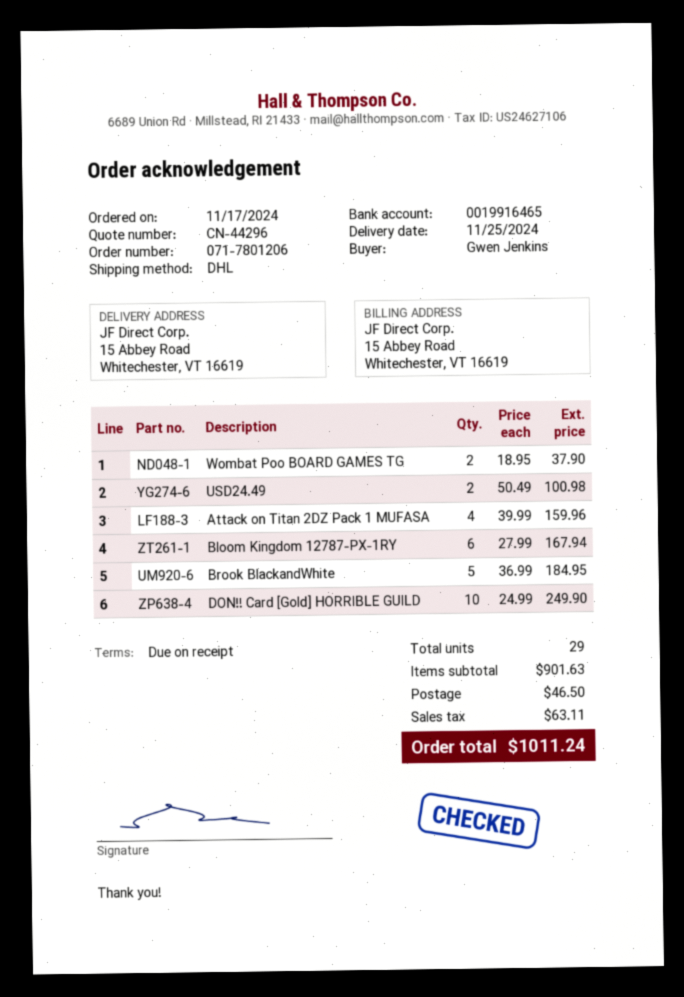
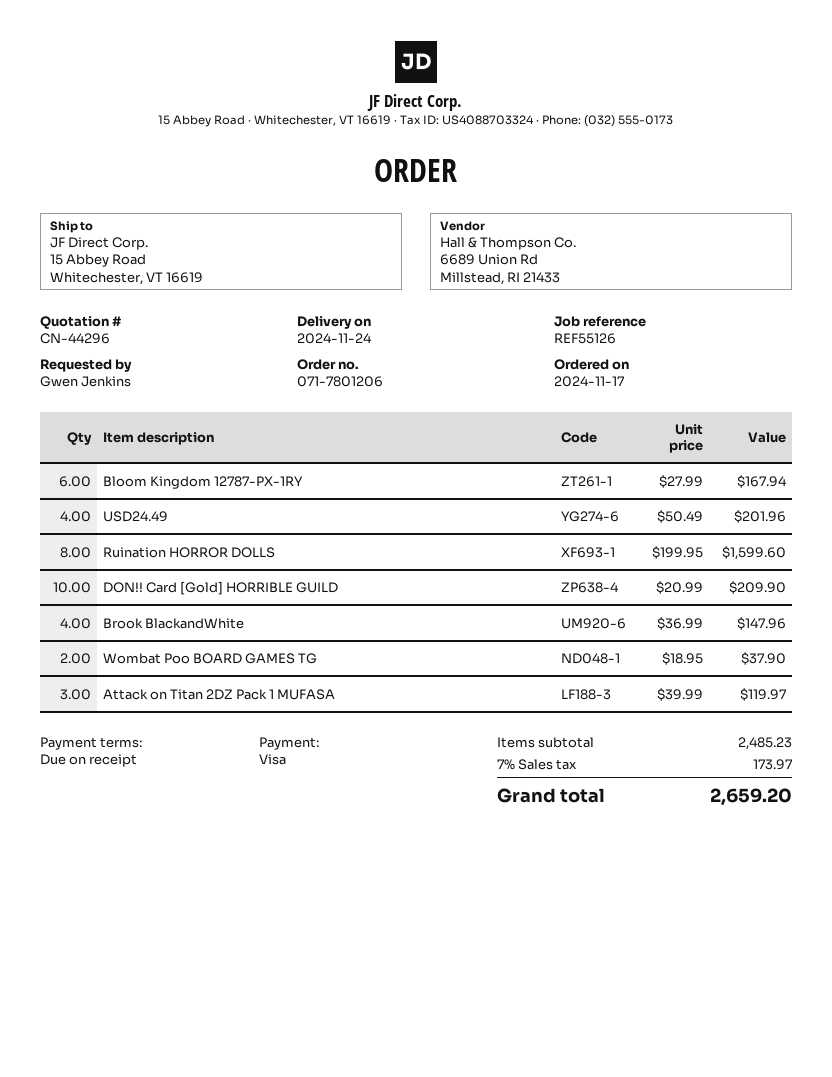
delivery date: 2024-11-25 -> 2024-11-24
USD24.49: 2 x 50.49 = 100.98 -> 4 x 50.49 = 201.96
Attack on Titan 2DZ Pack 1 MUFASA: 4 x 39.99 = 159.96 -> 3 x 39.99 = 119.97
Brook BlackandWhite: 5 x 36.99 = 184.95 -> 4 x 36.99 = 147.96
DON!! Card [Gold] HORRIBLE GUILD: 10 x 24.99 = 249.90 -> 10 x 20.99 = 209.90
Ruination HORROR DOLLS: none -> 8 x 199.95 = 1599.60
subtotal: 901.63 -> 2485.23
shipping: 46.50 -> none
tax: 63.11 -> 173.97
total: 1011.24 -> 2659.20

